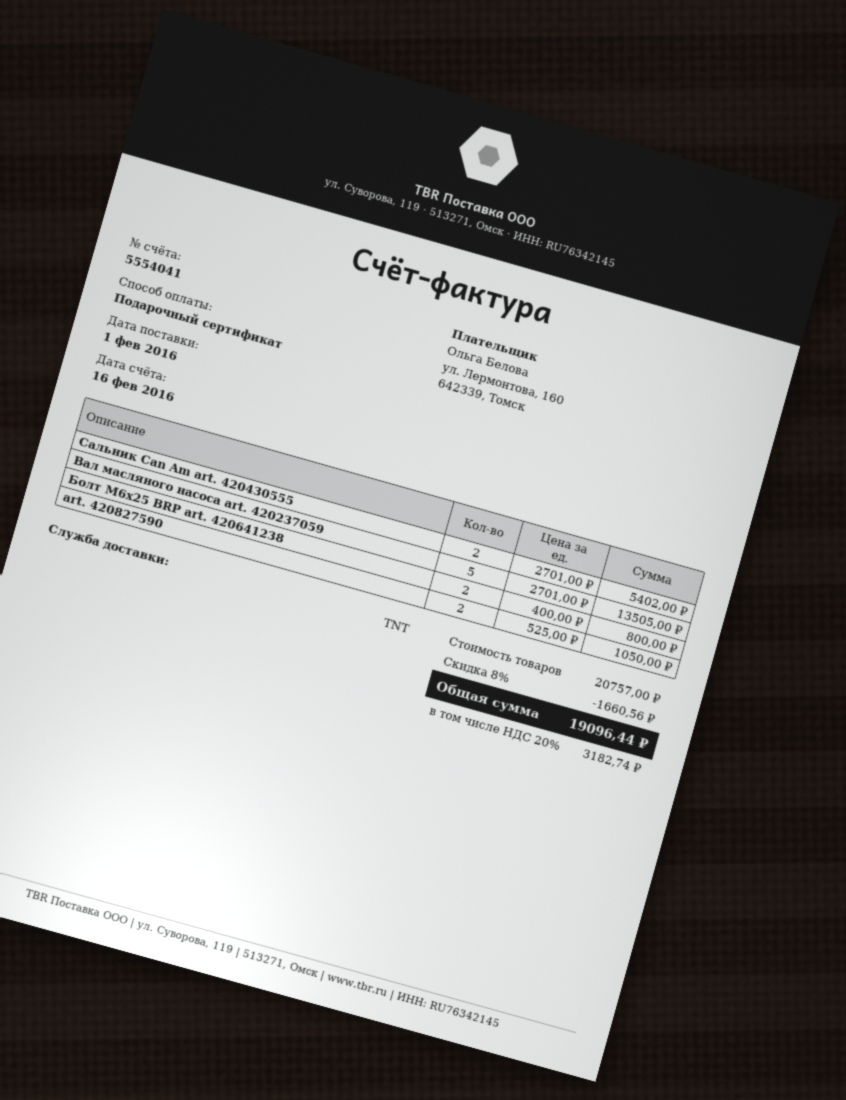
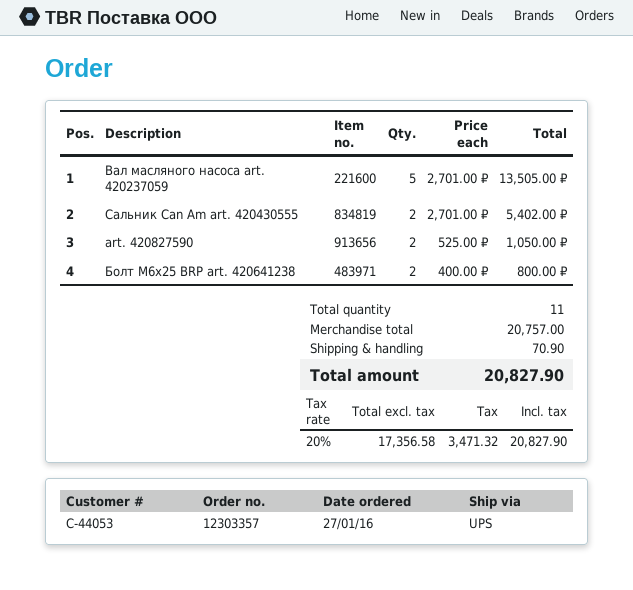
shipping method: TNT -> UPS
discount: 8% = 1660.56 -> none
shipping: none -> 70.90
tax: 20% = 3182.74 -> 20% = 3471.32
total: 19096.44 -> 20827.90

